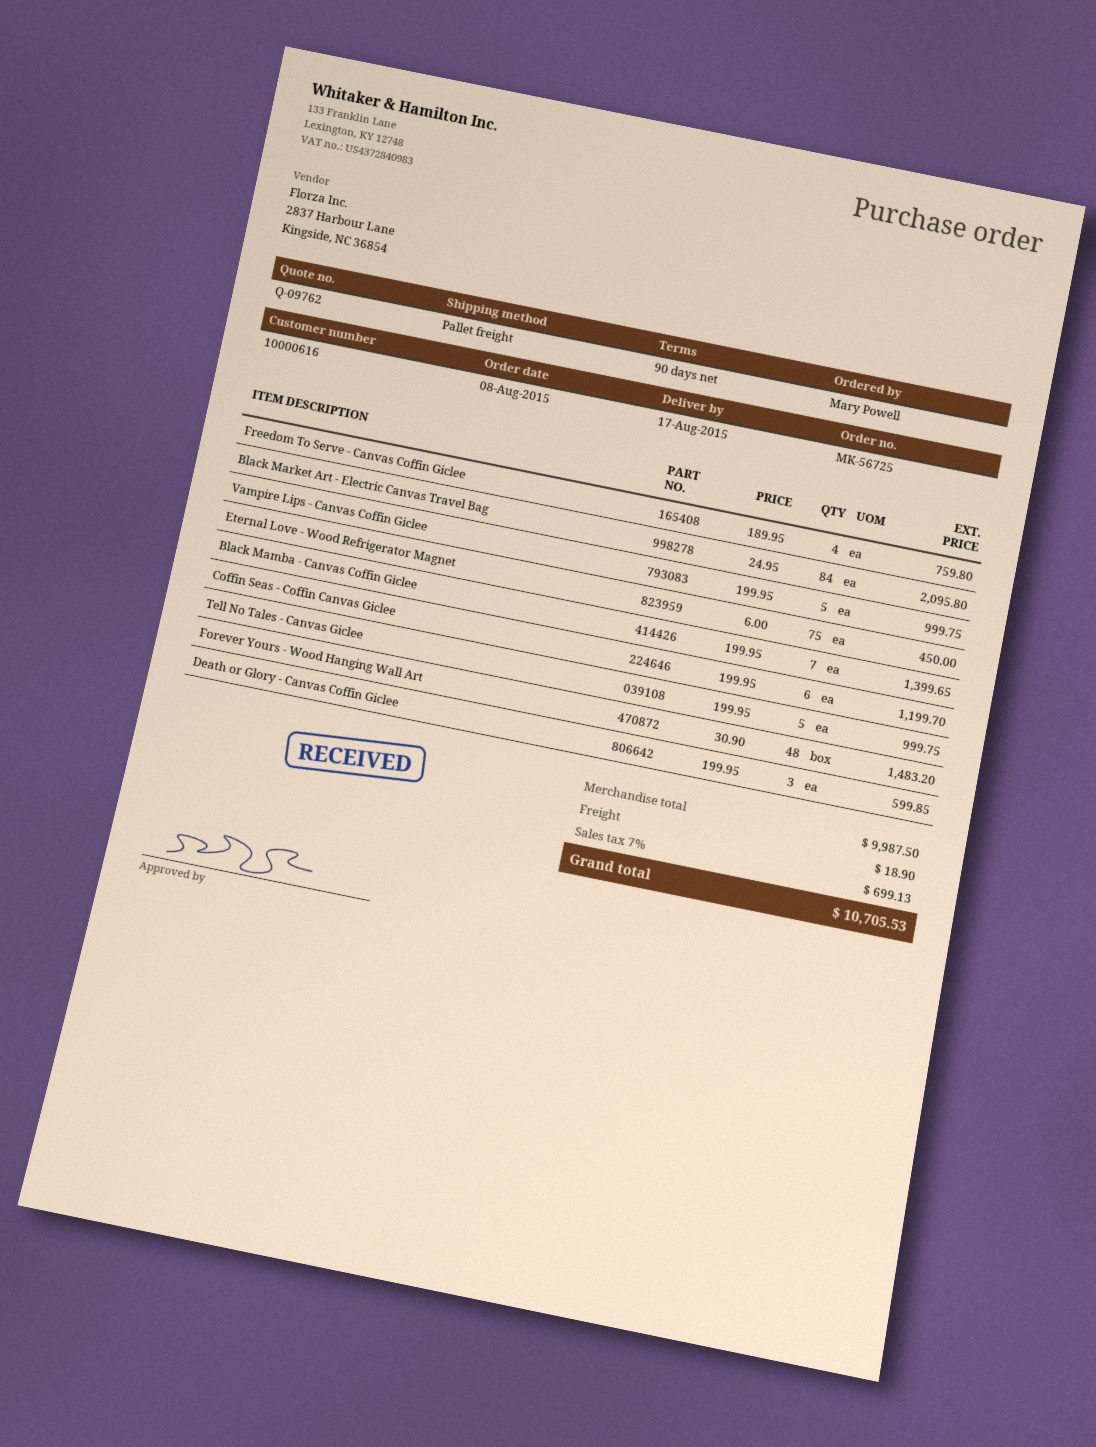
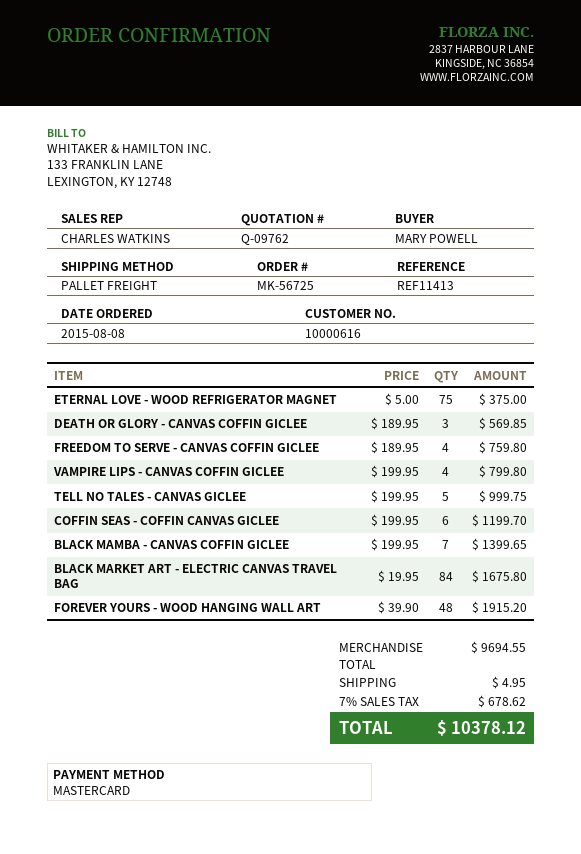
Black Market Art - Electric Canvas Travel Bag: 84 x 24.95 = 2095.80 -> 84 x 19.95 = 1675.80
Vampire Lips - Canvas Coffin Giclee: 5 x 199.95 = 999.75 -> 4 x 199.95 = 799.80
Eternal Love - Wood Refrigerator Magnet: 75 x 6.00 = 450.00 -> 75 x 5.00 = 375.00
Forever Yours - Wood Hanging Wall Art: 48 x 30.90 = 1483.20 -> 48 x 39.90 = 1915.20
Death or Glory - Canvas Coffin Giclee: 3 x 199.95 = 599.85 -> 3 x 189.95 = 569.85
subtotal: 9987.50 -> 9694.55
shipping: 18.90 -> 4.95
tax: 7% = 699.13 -> 7% = 678.62
total: 10705.53 -> 10378.12

